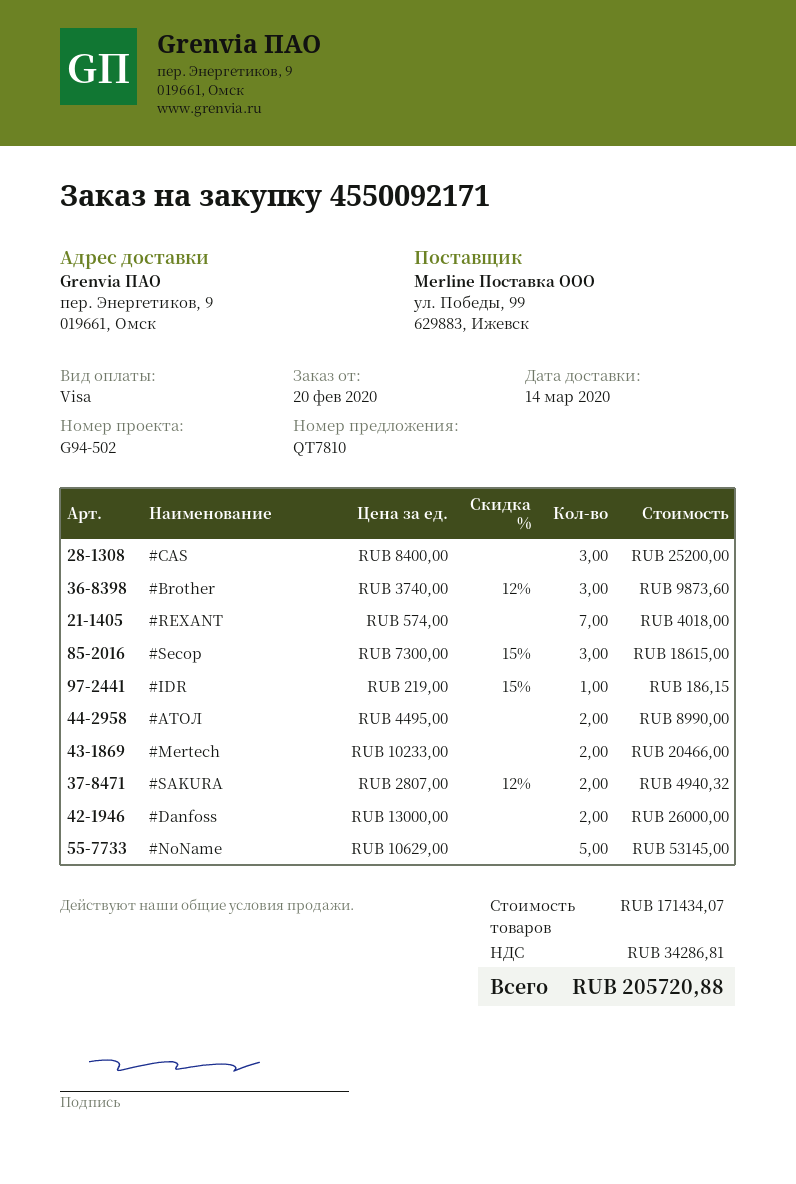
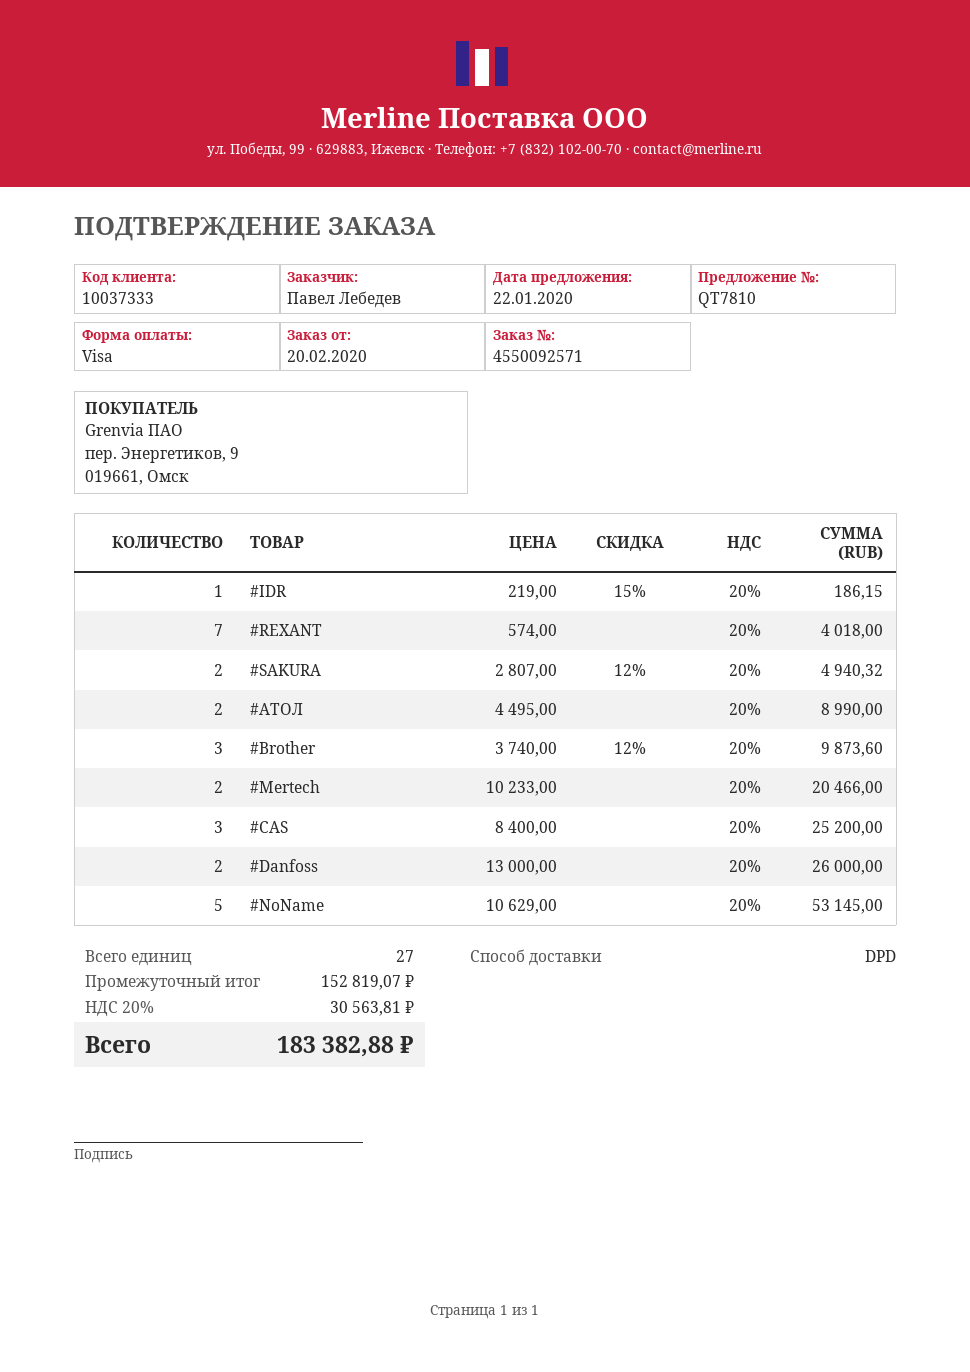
order number: 4550092171 -> 4550092571
#Secop: 3 x 7300.00 - 15% = 18615.00 -> none
subtotal: 171434.07 -> 152819.07
tax: 34286.81 -> 30563.81
total: 205720.88 -> 183382.88

